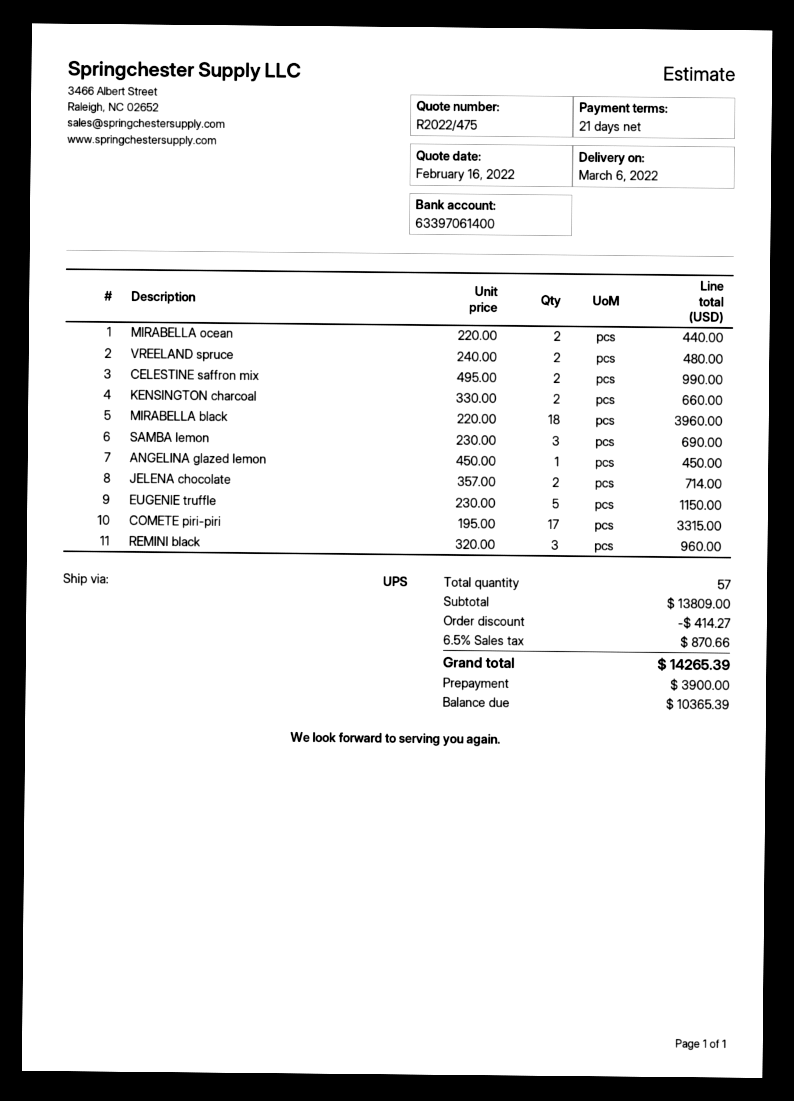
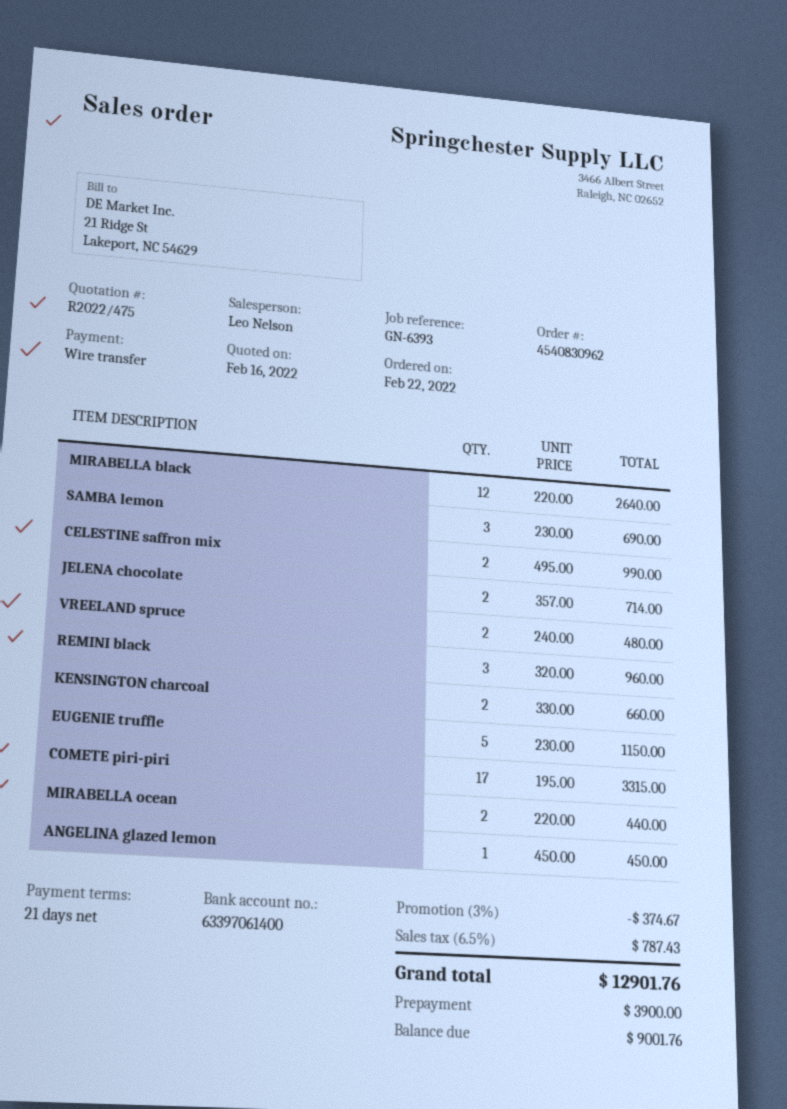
MIRABELLA black: 18 x 220.00 = 3960.00 -> 12 x 220.00 = 2640.00
discount: 414.27 -> 374.67
tax: 6.5% = 870.66 -> 6.5% = 787.43
total: 14265.39 -> 12901.76
balance: 10365.39 -> 9001.76

